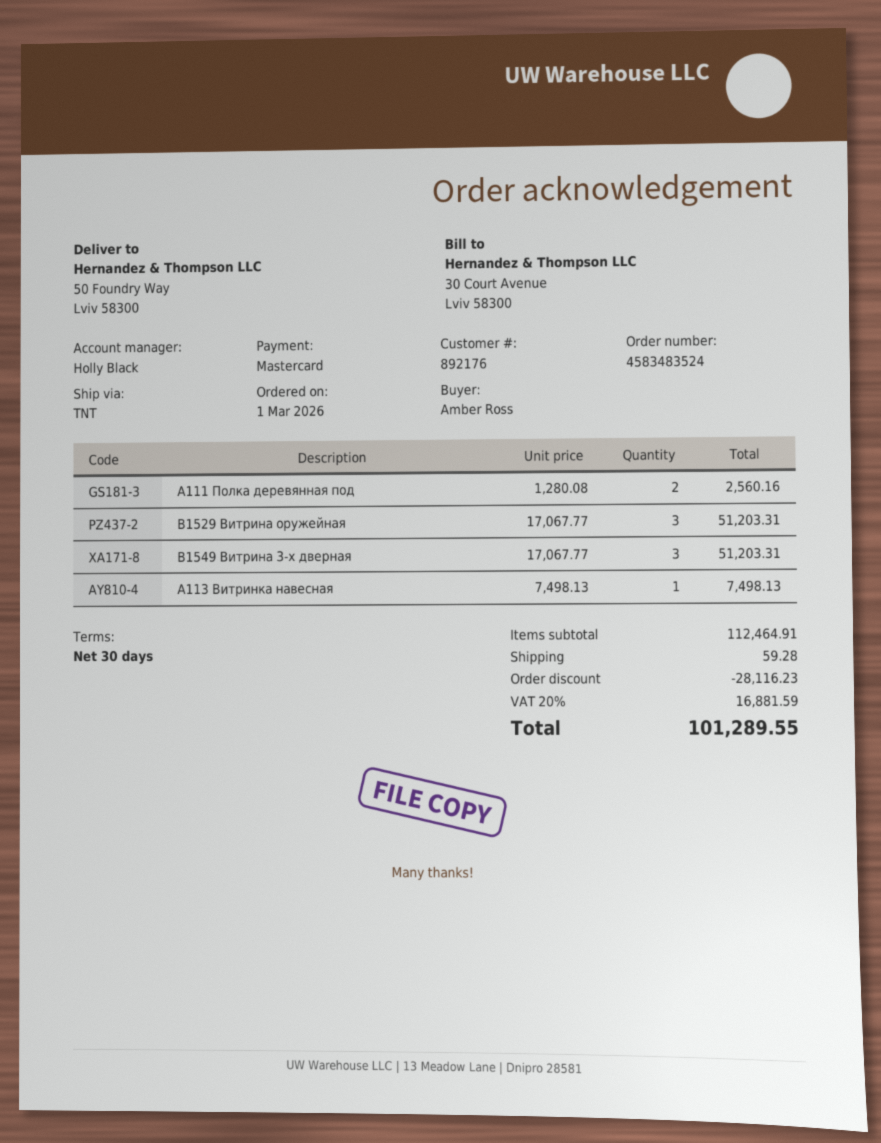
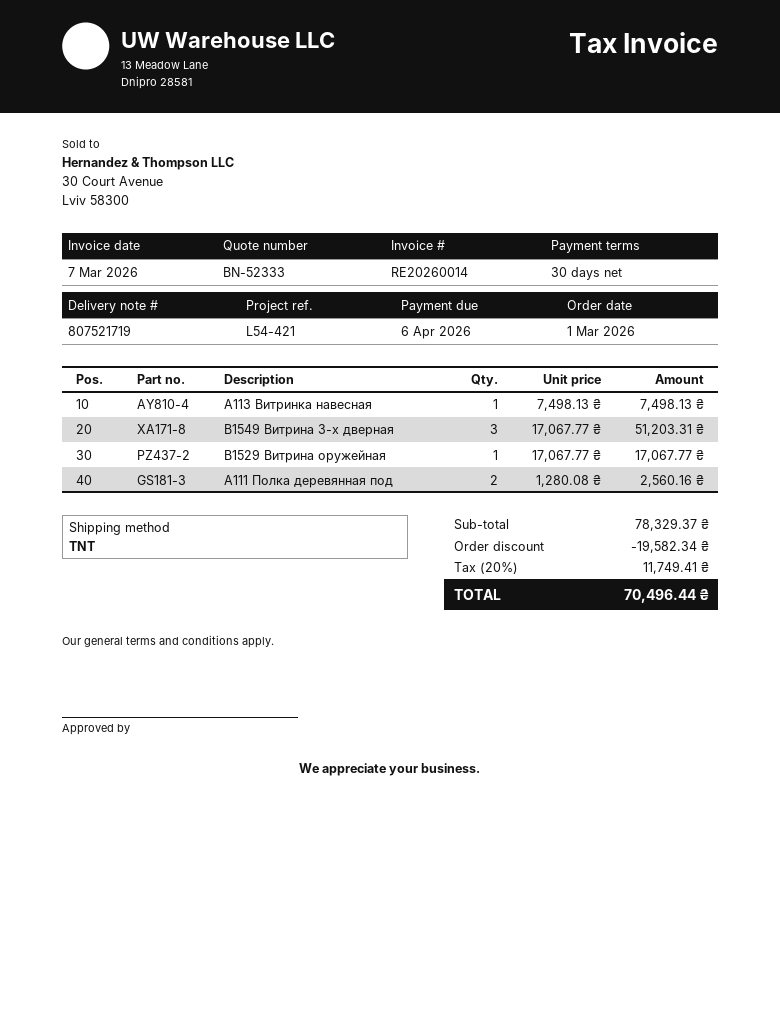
В1529 Витрина оружейная: 3 x 17067.77 = 51203.31 -> 1 x 17067.77 = 17067.77
subtotal: 112464.91 -> 78329.37
discount: 28116.23 -> 19582.34
shipping: 59.28 -> none
tax: 20% = 16881.59 -> 20% = 11749.41
total: 101289.55 -> 70496.44

